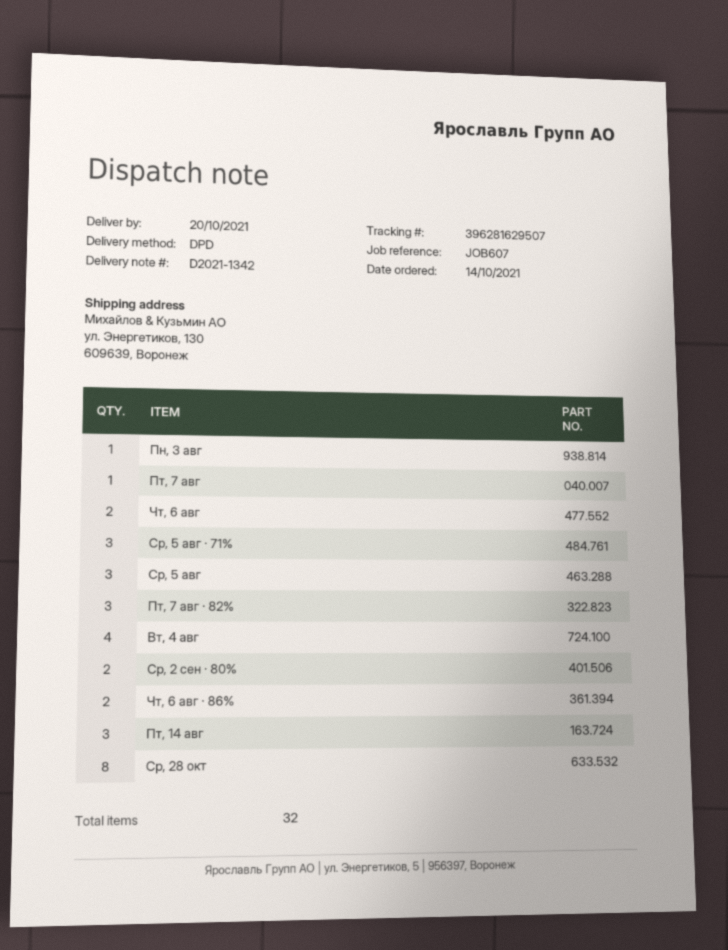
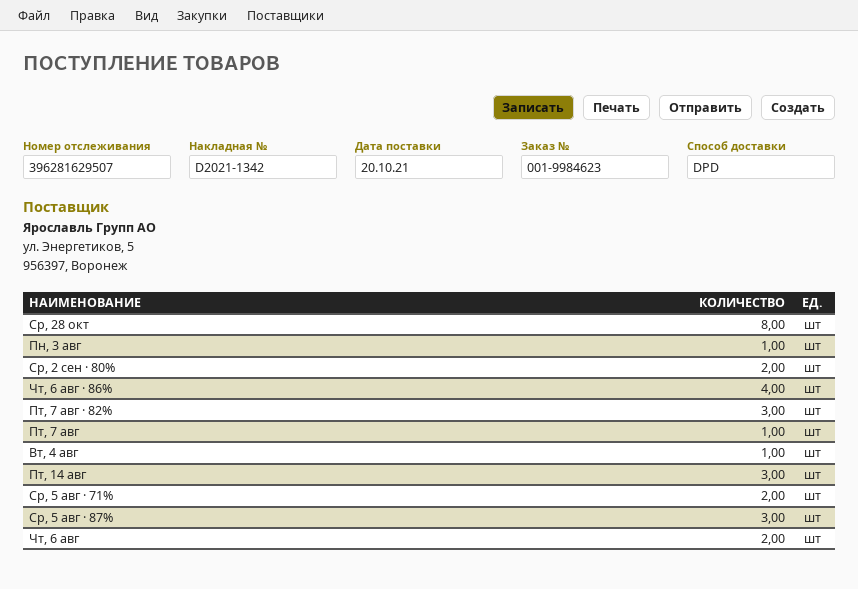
Ср, 5 авг · 71%: 3 -> 2
Ср, 5 авг: 3 -> none
Вт, 4 авг: 4 -> 1
Чт, 6 авг · 86%: 2 -> 4
Ср, 5 авг · 87%: none -> 3

